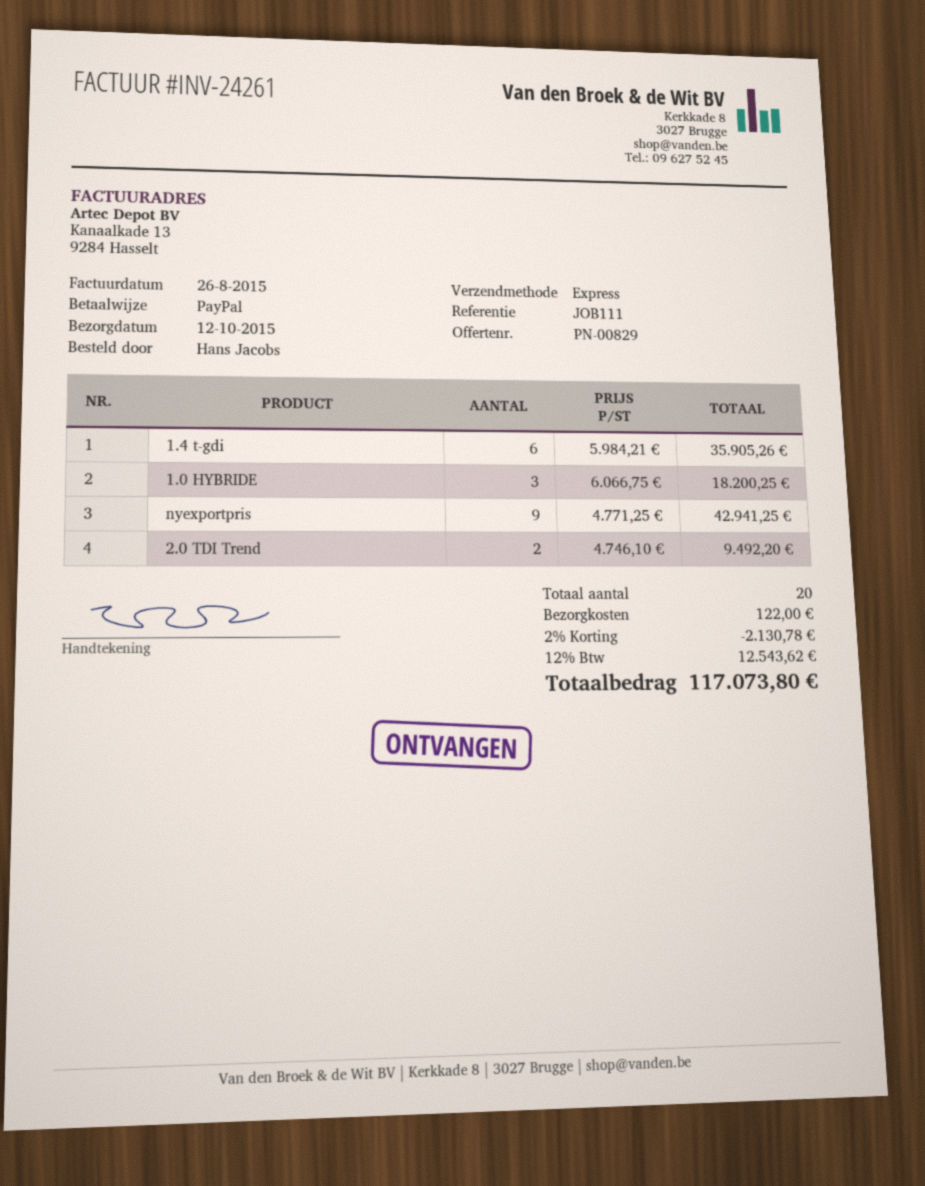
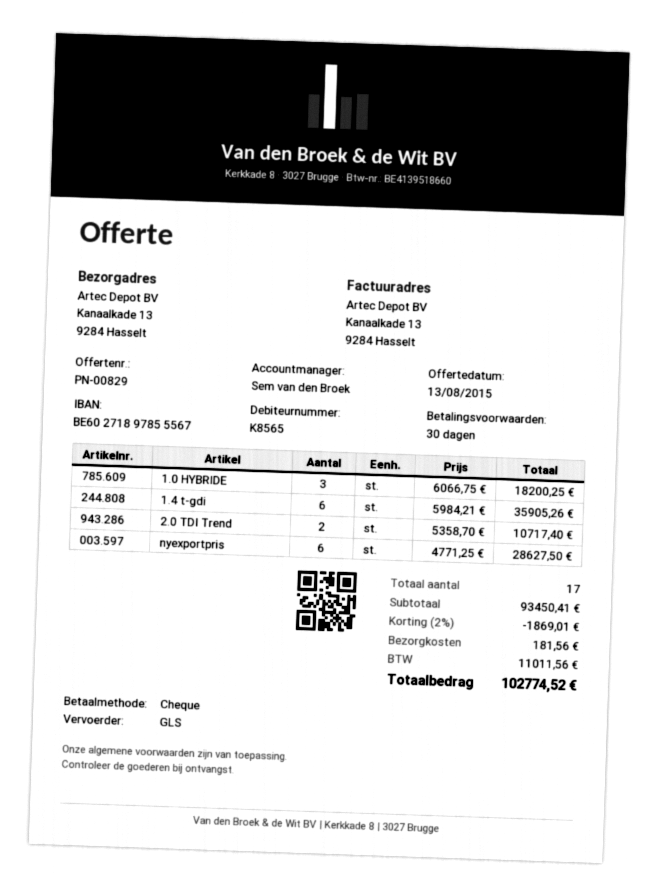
payment method: PayPal -> cheque
shipping method: express -> GLS
nyexportpris: 9 x 4771.25 = 42941.25 -> 6 x 4771.25 = 28627.50
2.0 TDI Trend: 2 x 4746.10 = 9492.20 -> 2 x 5358.70 = 10717.40
total quantity: 20 -> 17
discount: 2% = 2130.78 -> 2% = 1869.01
shipping: 122.00 -> 181.56
tax: 12543.62 -> 11011.56
total: 117073.80 -> 102774.52

